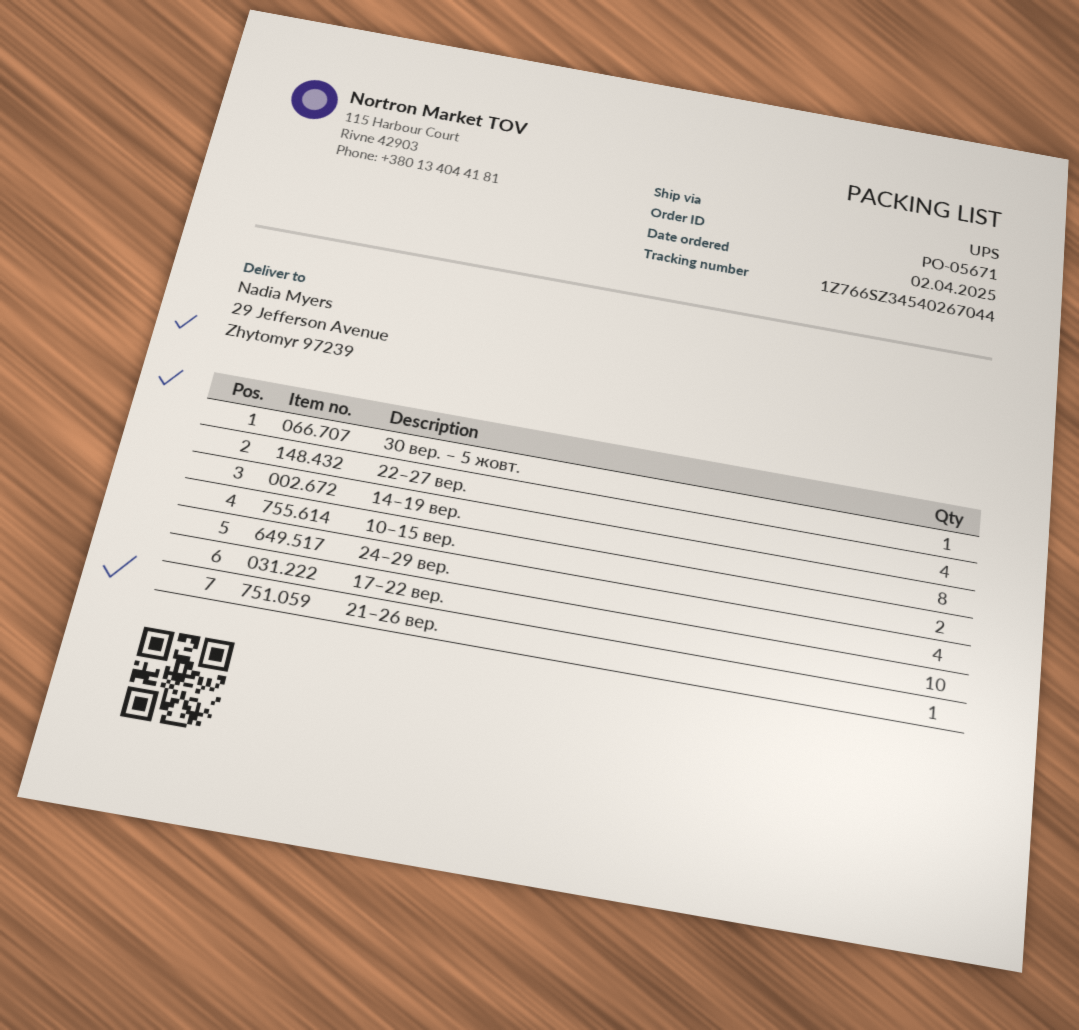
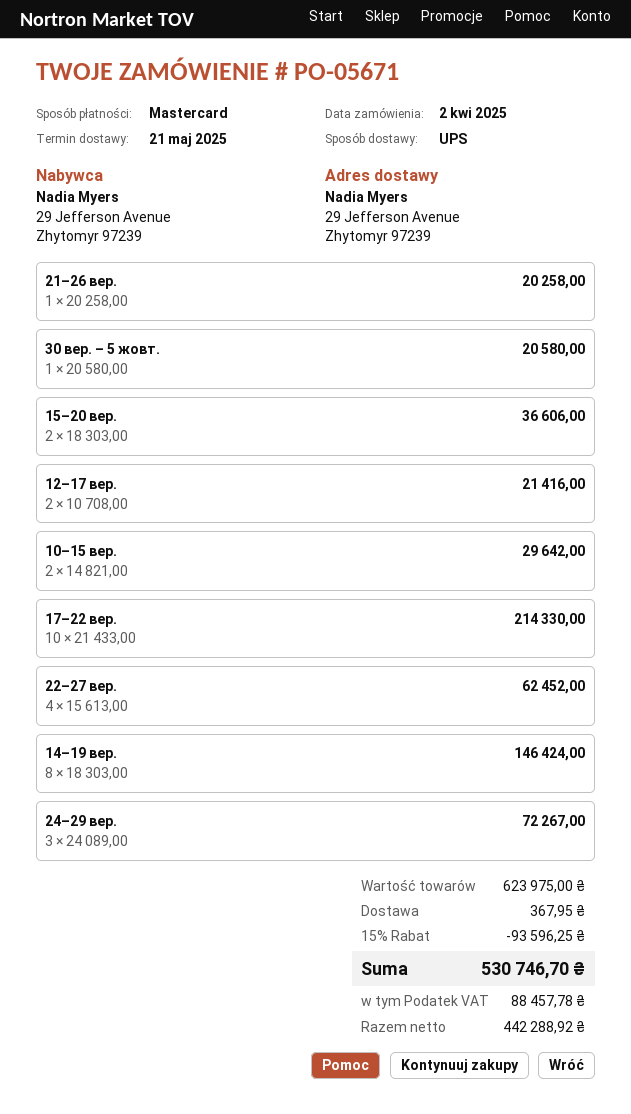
24–29 вер.: 4 -> 3
15–20 вер.: none -> 2
12–17 вер.: none -> 2

